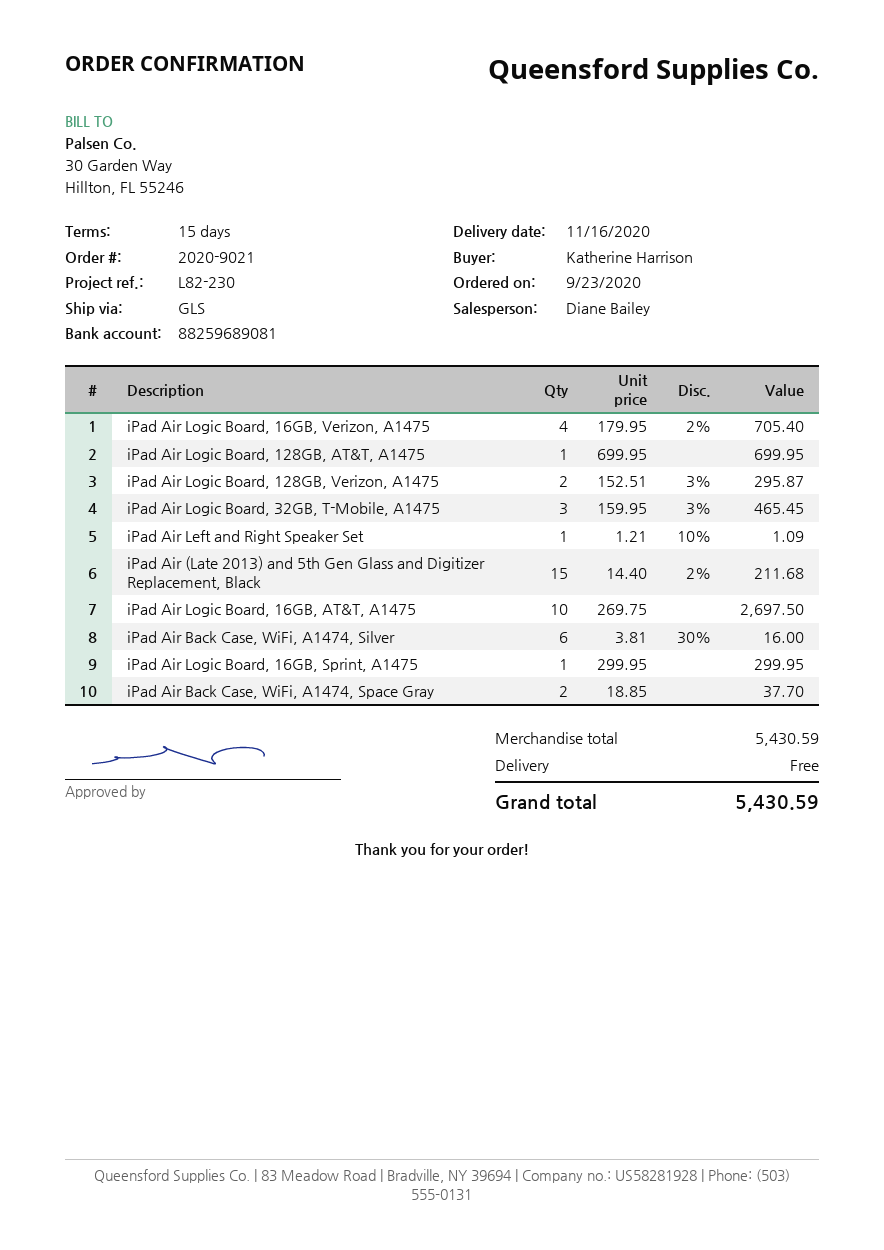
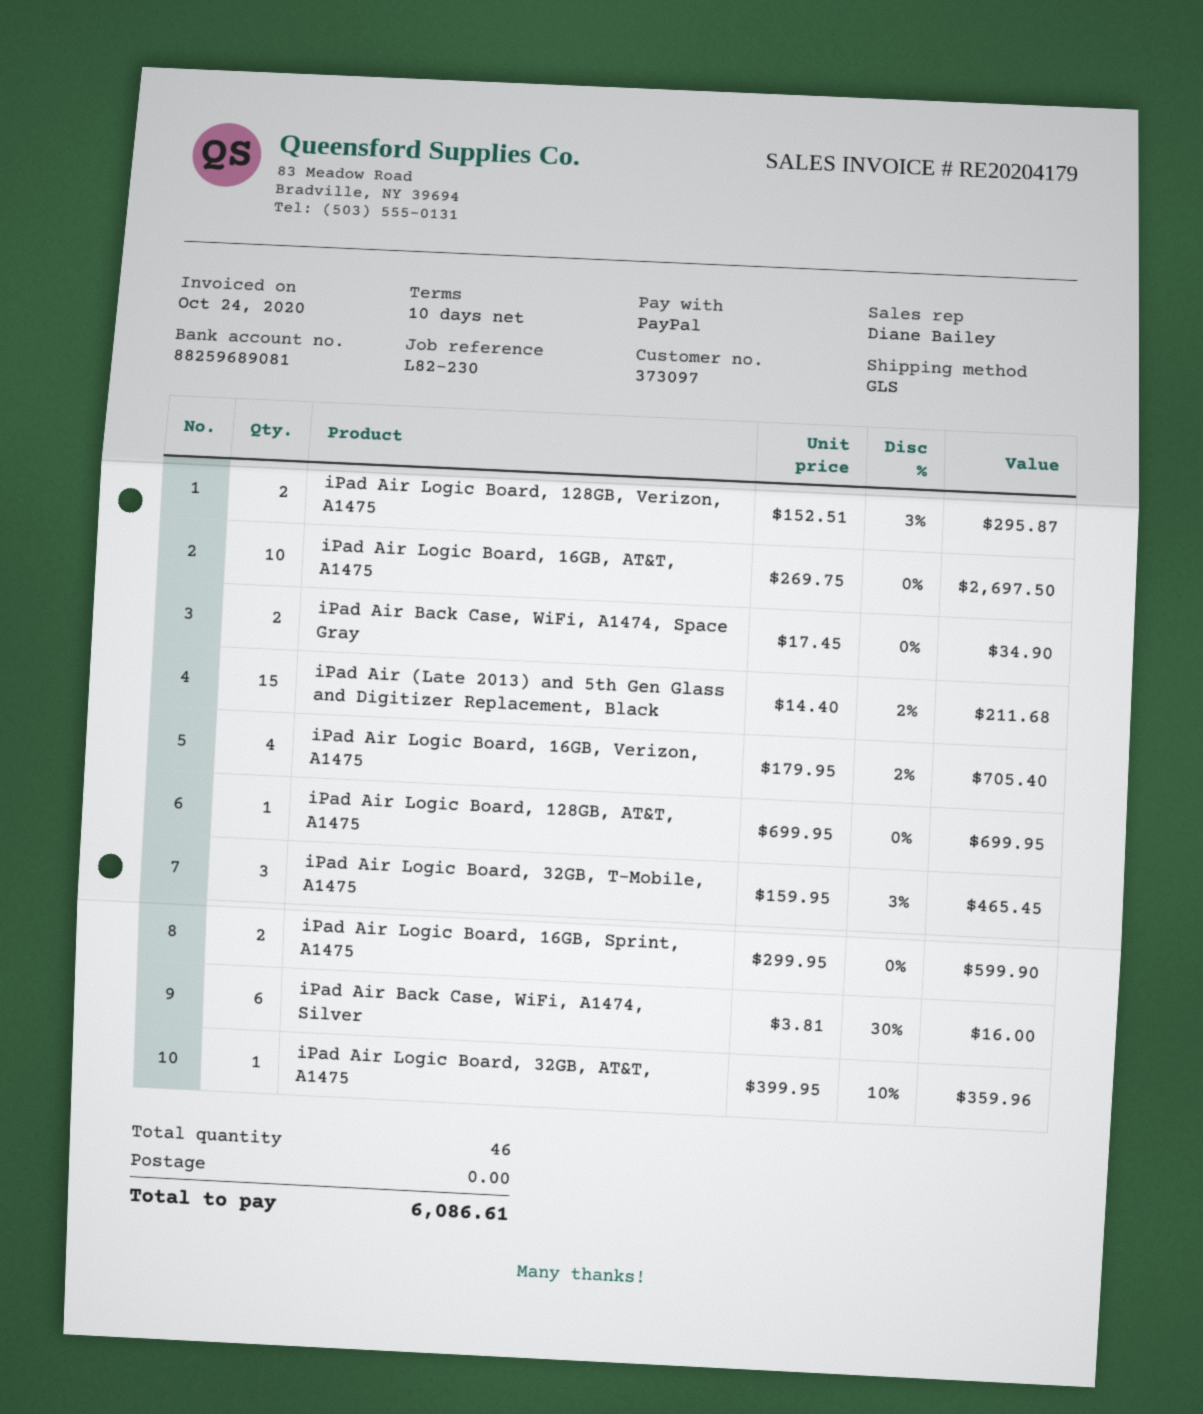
payment terms: 15 days -> 10 days
iPad Air Left and Right Speaker Set: 1 x 1.21 - 10% = 1.09 -> none
iPad Air Logic Board, 16GB, Sprint, A1475: 1 x 299.95 = 299.95 -> 2 x 299.95 = 599.90
iPad Air Back Case, WiFi, A1474, Space Gray: 2 x 18.85 = 37.70 -> 2 x 17.45 = 34.90
iPad Air Logic Board, 32GB, AT&T, A1475: none -> 1 x 399.95 - 10% = 359.96
total: 5430.59 -> 6086.61

